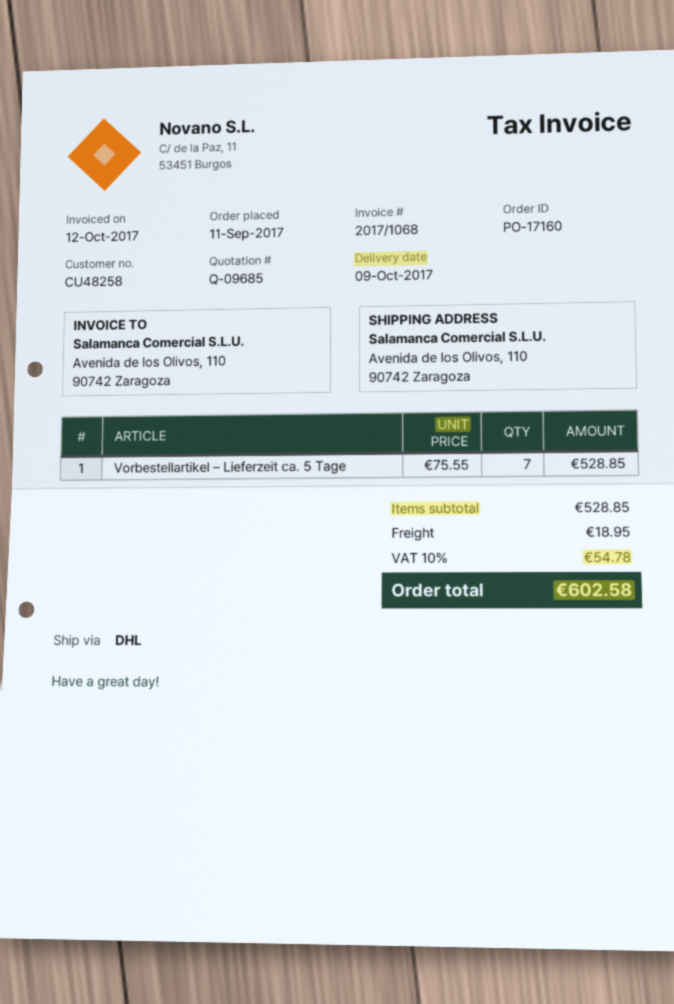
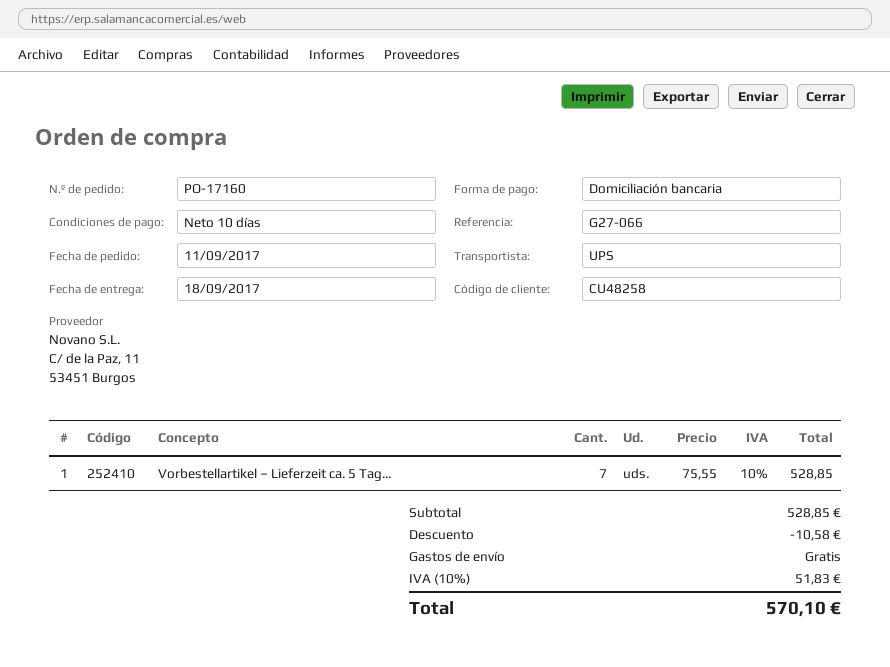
delivery date: 2017-10-09 -> 2017-09-18
shipping method: DHL -> UPS
discount: none -> 10.58
shipping: 18.95 -> 0.00
tax: 10% = 54.78 -> 10% = 51.83
total: 602.58 -> 570.10

